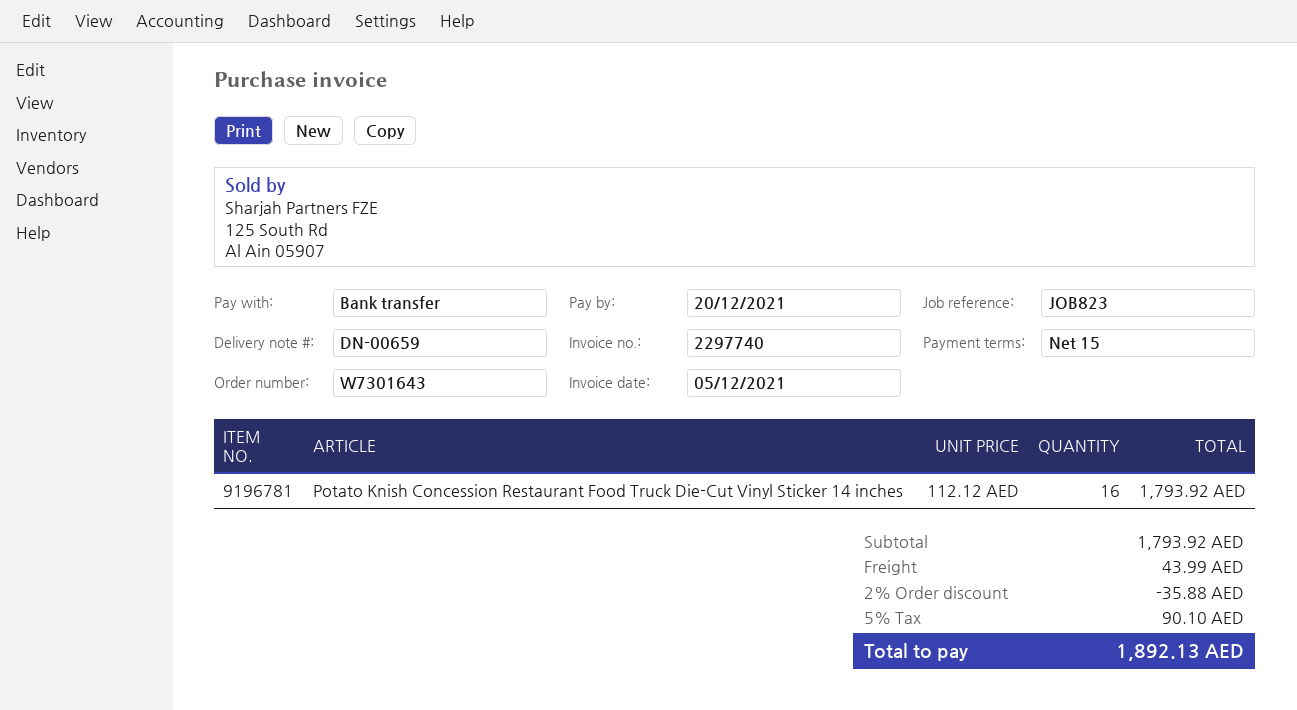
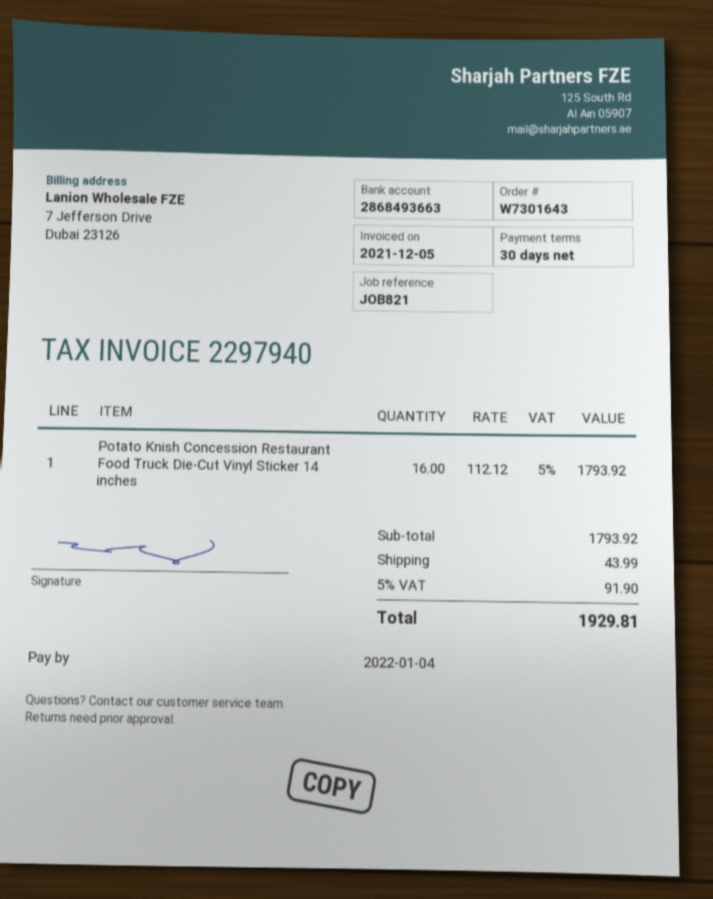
invoice number: 2297740 -> 2297940
payment terms: 15 days -> 30 days
due date: 2021-12-20 -> 2022-01-04
reference: JOB823 -> JOB821
discount: 2% = 35.88 -> none
tax: 5% = 90.10 -> 5% = 91.90
total: 1892.13 -> 1929.81

